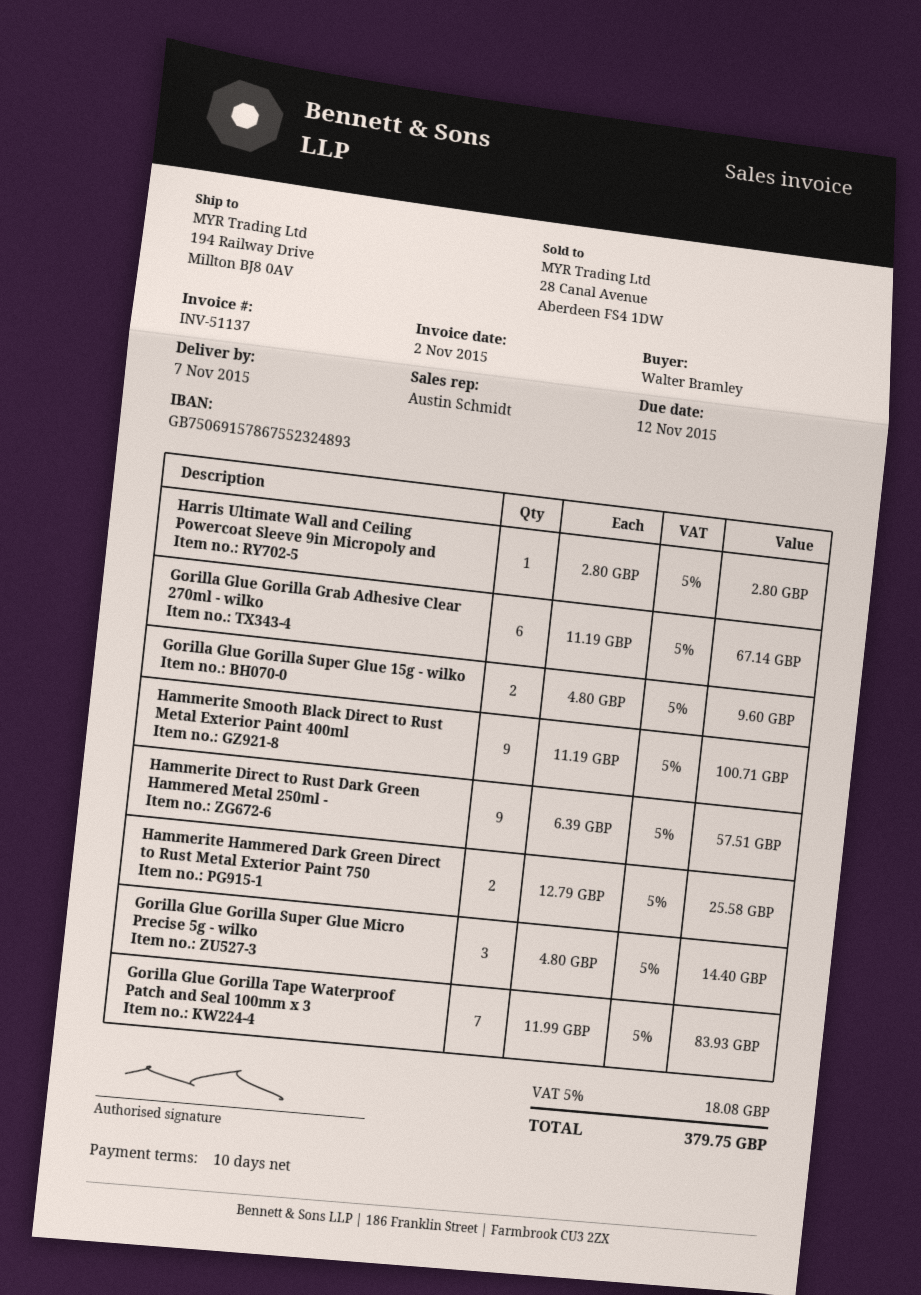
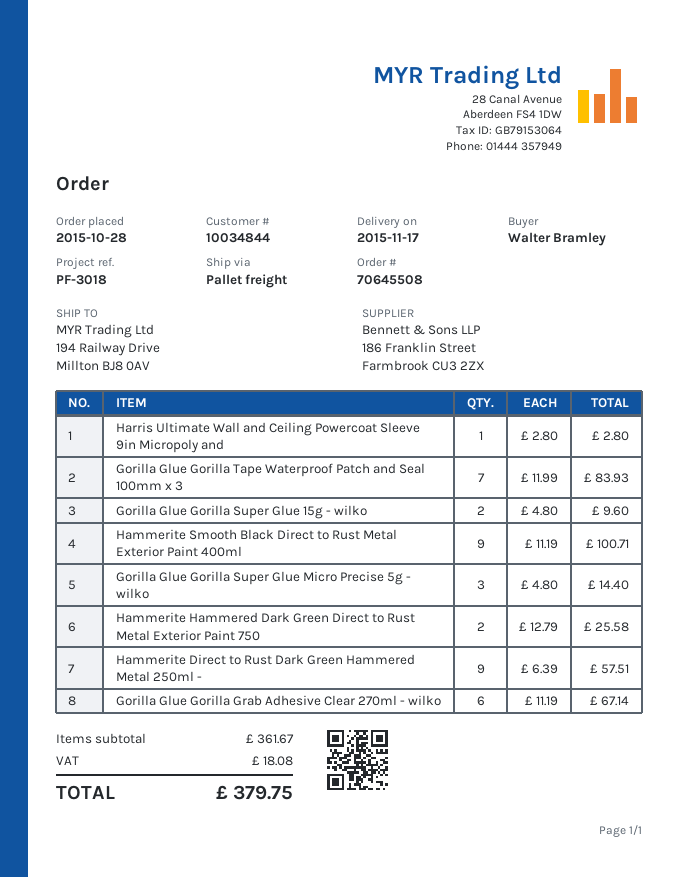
delivery date: 2015-11-07 -> 2015-11-17

